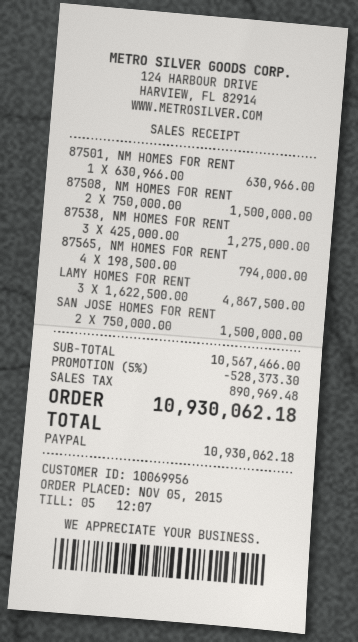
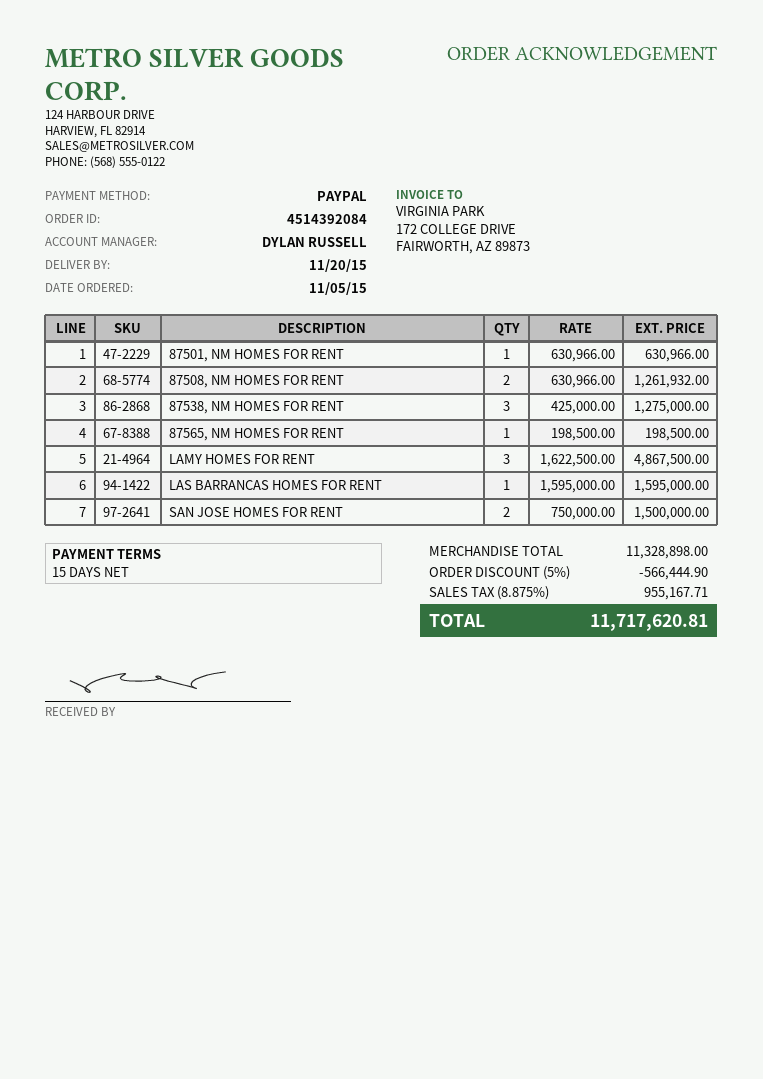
87508, NM HOMES FOR RENT: 2 x 750000.00 = 1500000.00 -> 2 x 630966.00 = 1261932.00
87565, NM HOMES FOR RENT: 4 x 198500.00 = 794000.00 -> 1 x 198500.00 = 198500.00
LAS BARRANCAS HOMES FOR RENT: none -> 1 x 1595000.00 = 1595000.00
subtotal: 10567466.00 -> 11328898.00
discount: 5% = 528373.30 -> 5% = 566444.90
tax: 890969.48 -> 955167.71
total: 10930062.18 -> 11717620.81

